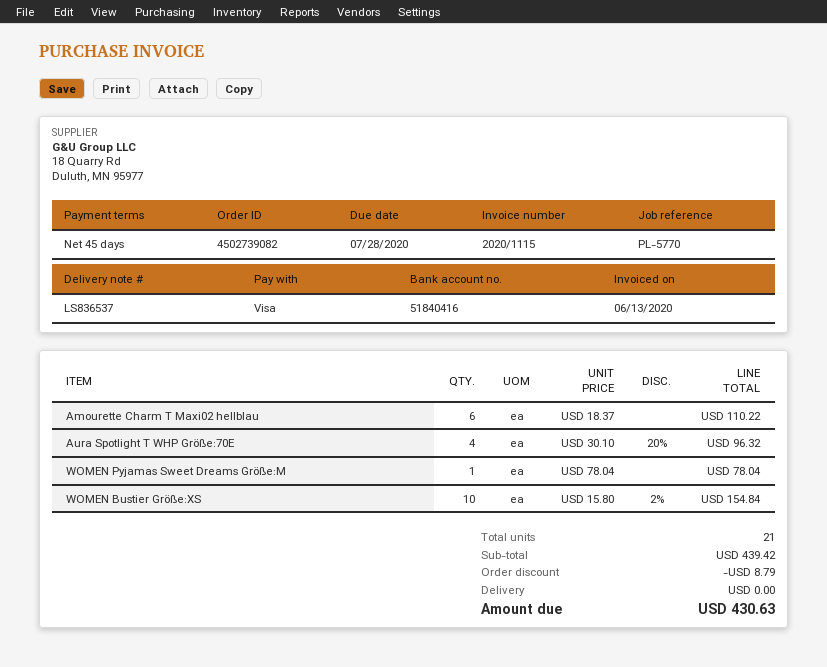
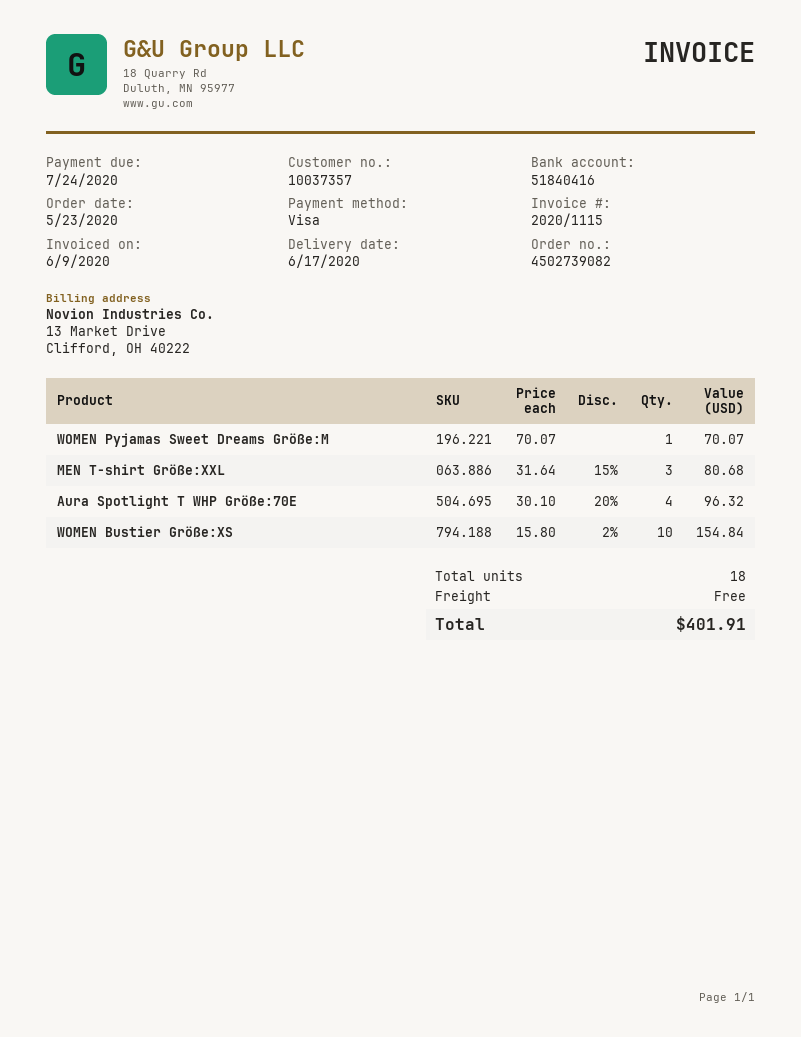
invoice date: 2020-06-13 -> 2020-06-09
due date: 2020-07-28 -> 2020-07-24
Amourette Charm T Maxi02 hellblau: 6 x 18.37 = 110.22 -> none
WOMEN Pyjamas Sweet Dreams Größe:M: 1 x 78.04 = 78.04 -> 1 x 70.07 = 70.07
MEN T-shirt Größe:XXL: none -> 3 x 31.64 - 15% = 80.68
total quantity: 21 -> 18
discount: 8.79 -> none
total: 430.63 -> 401.91

